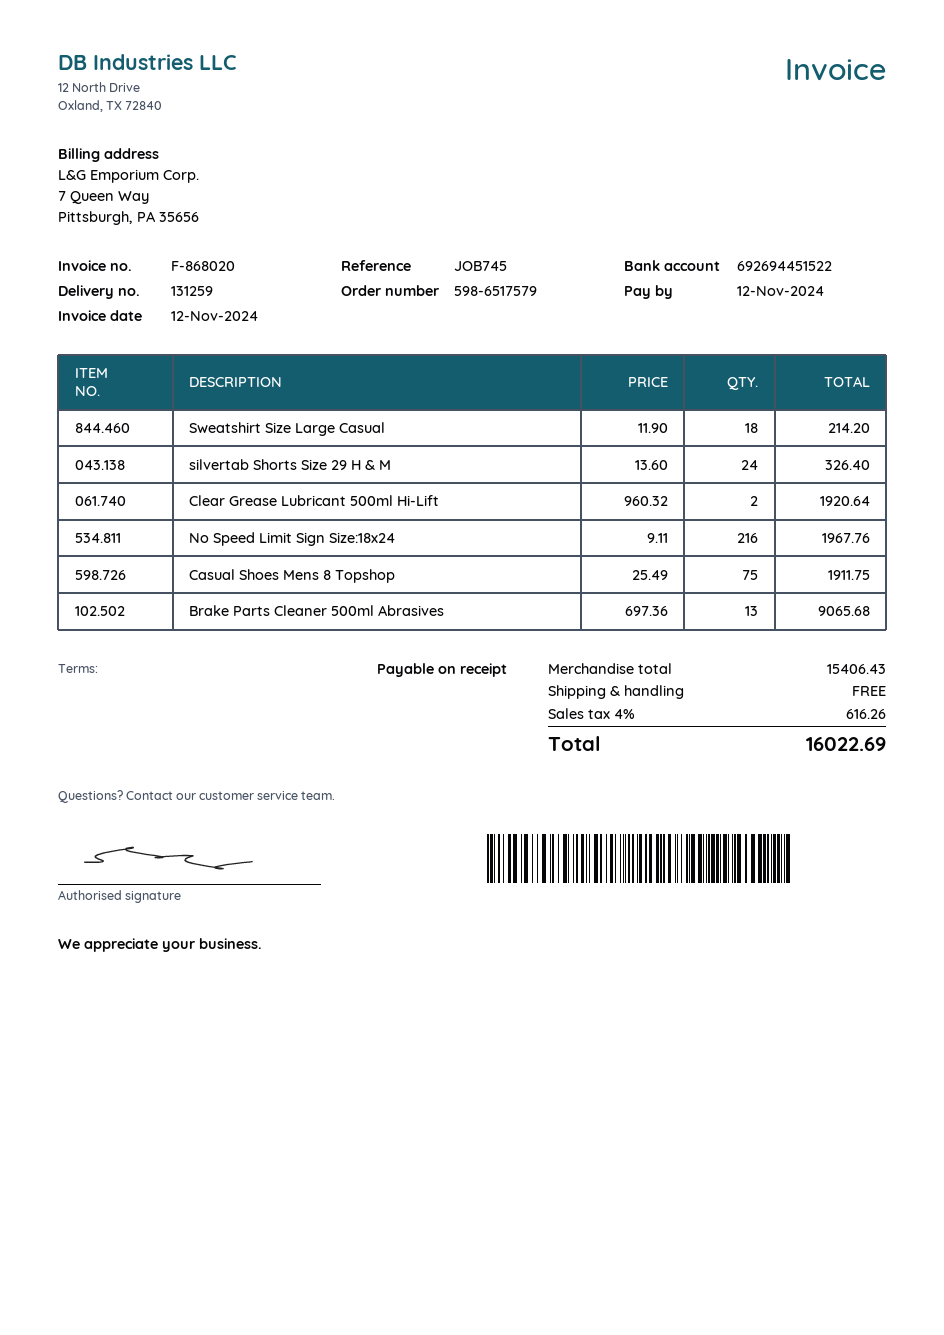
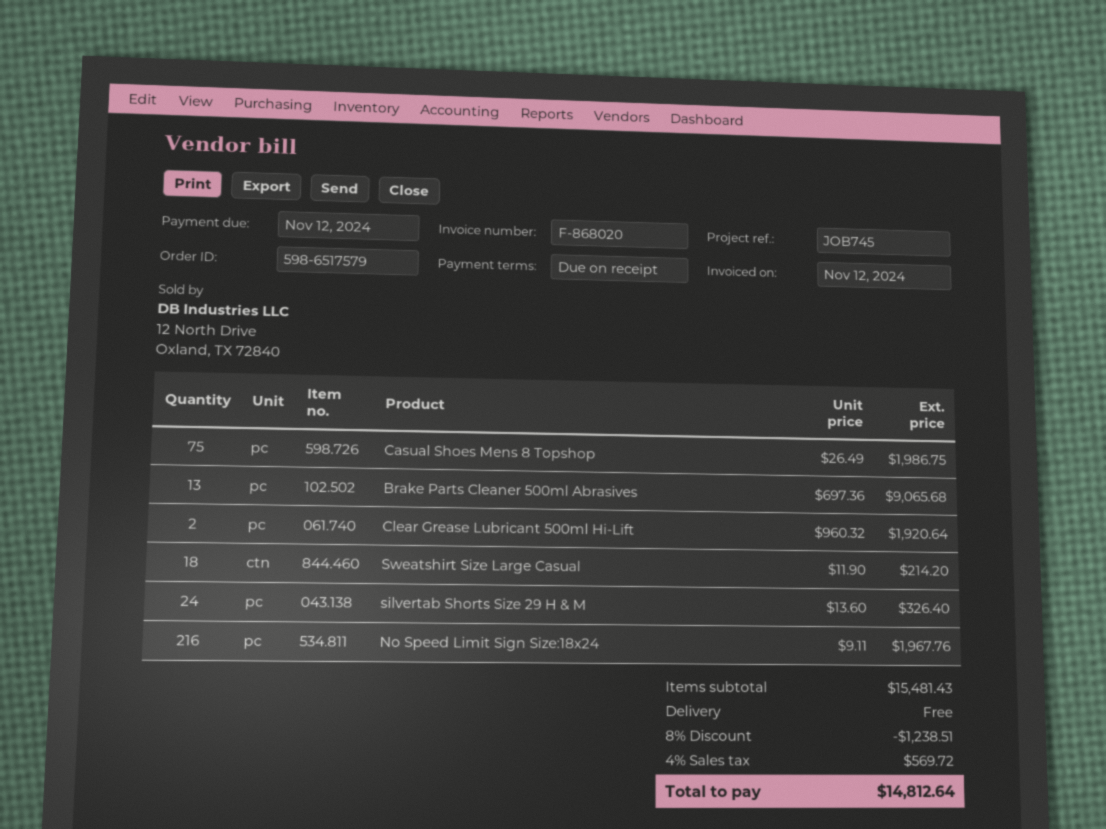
Casual Shoes Mens 8 Topshop: 75 x 25.49 = 1911.75 -> 75 x 26.49 = 1986.75
subtotal: 15406.43 -> 15481.43
discount: none -> 8% = 1238.51
tax: 4% = 616.26 -> 4% = 569.72
total: 16022.69 -> 14812.64

